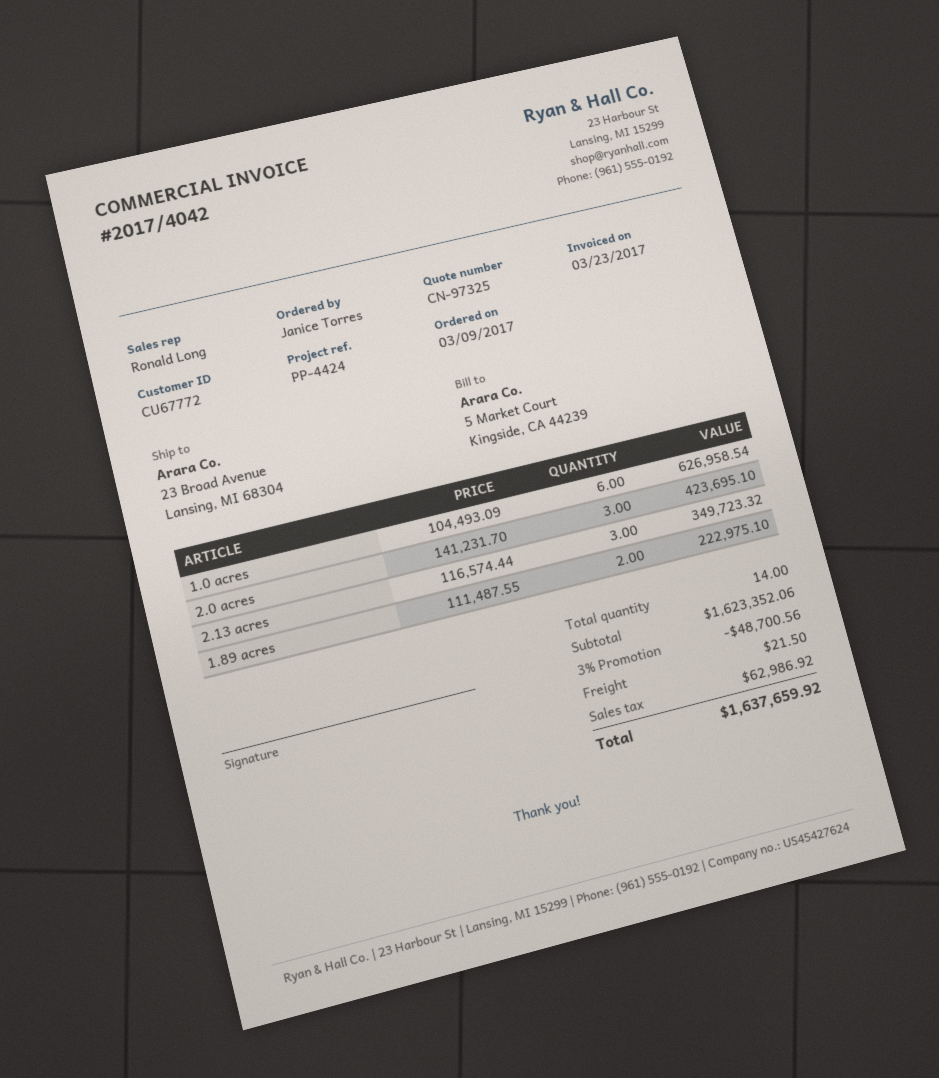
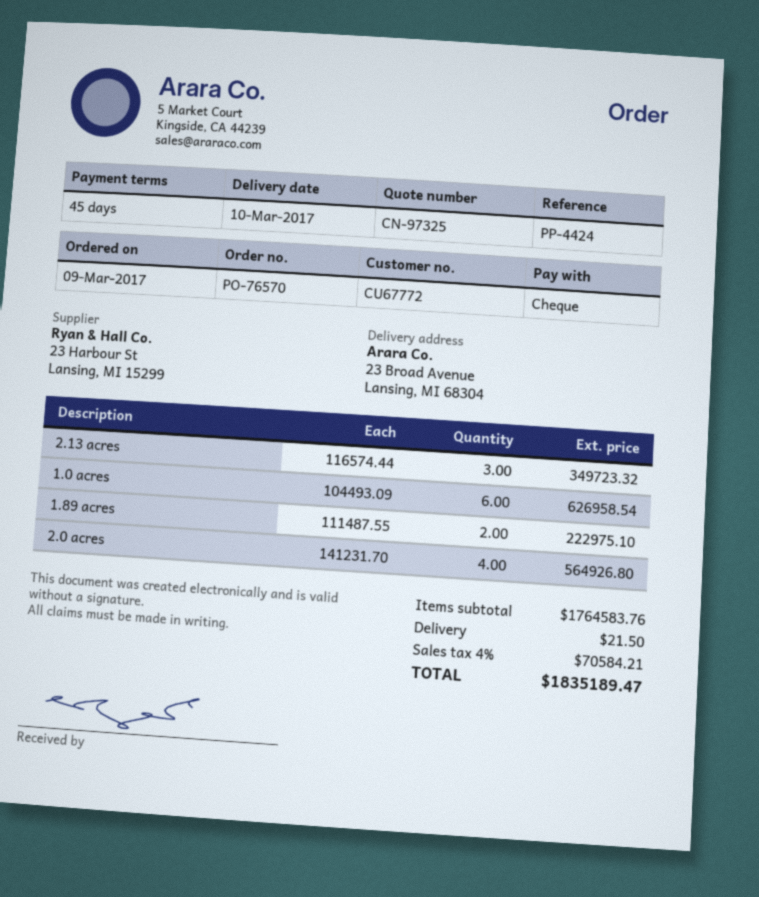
2.0 acres: 3 x 141231.70 = 423695.10 -> 4 x 141231.70 = 564926.80
subtotal: 1623352.06 -> 1764583.76
discount: 3% = 48700.56 -> none
tax: 62986.92 -> 70584.21
total: 1637659.92 -> 1835189.47

